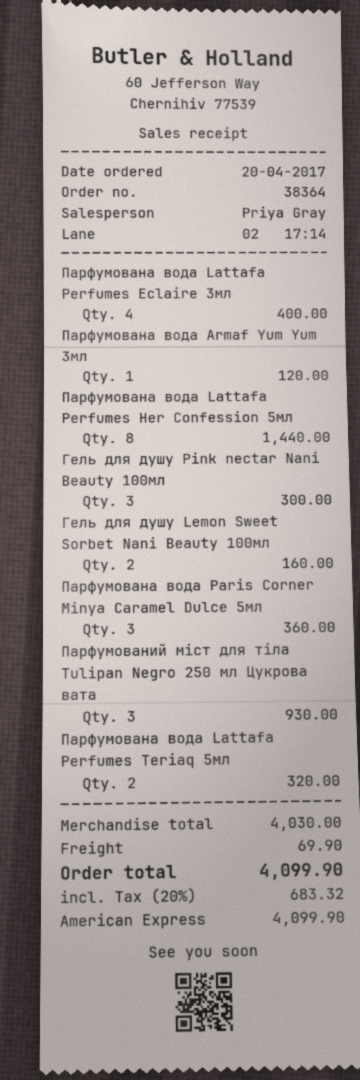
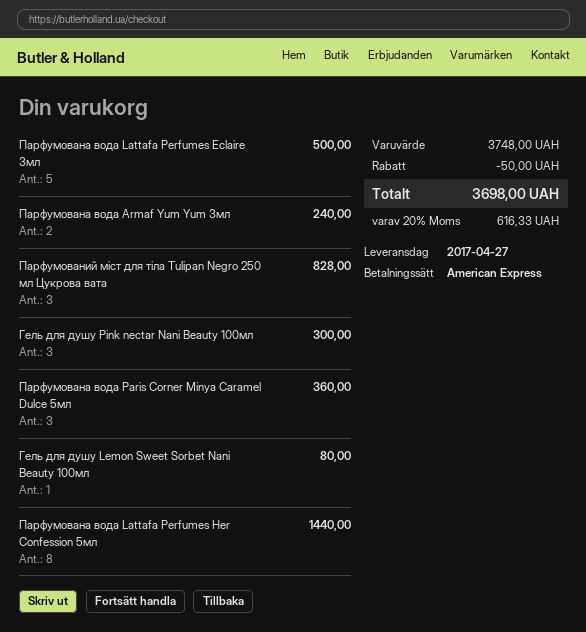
Парфумована вода Lattafa Perfumes Eclaire 3мл: 4 for 400.00 -> 5 for 500.00
Парфумована вода Armaf Yum Yum 3мл: 1 for 120.00 -> 2 for 240.00
Гель для душу Lemon Sweet Sorbet Nani Beauty 100мл: 2 for 160.00 -> 1 for 80.00
Парфумований міст для тіла Tulipan Negro 250 мл Цукрова вата: 3 for 930.00 -> 3 for 828.00
Парфумована вода Lattafa Perfumes Teriaq 5мл: 2 for 320.00 -> none
subtotal: 4030.00 -> 3748.00
discount: none -> 50.00
shipping: 69.90 -> none
tax: 20% = 683.32 -> 20% = 616.33
total: 4099.90 -> 3698.00

